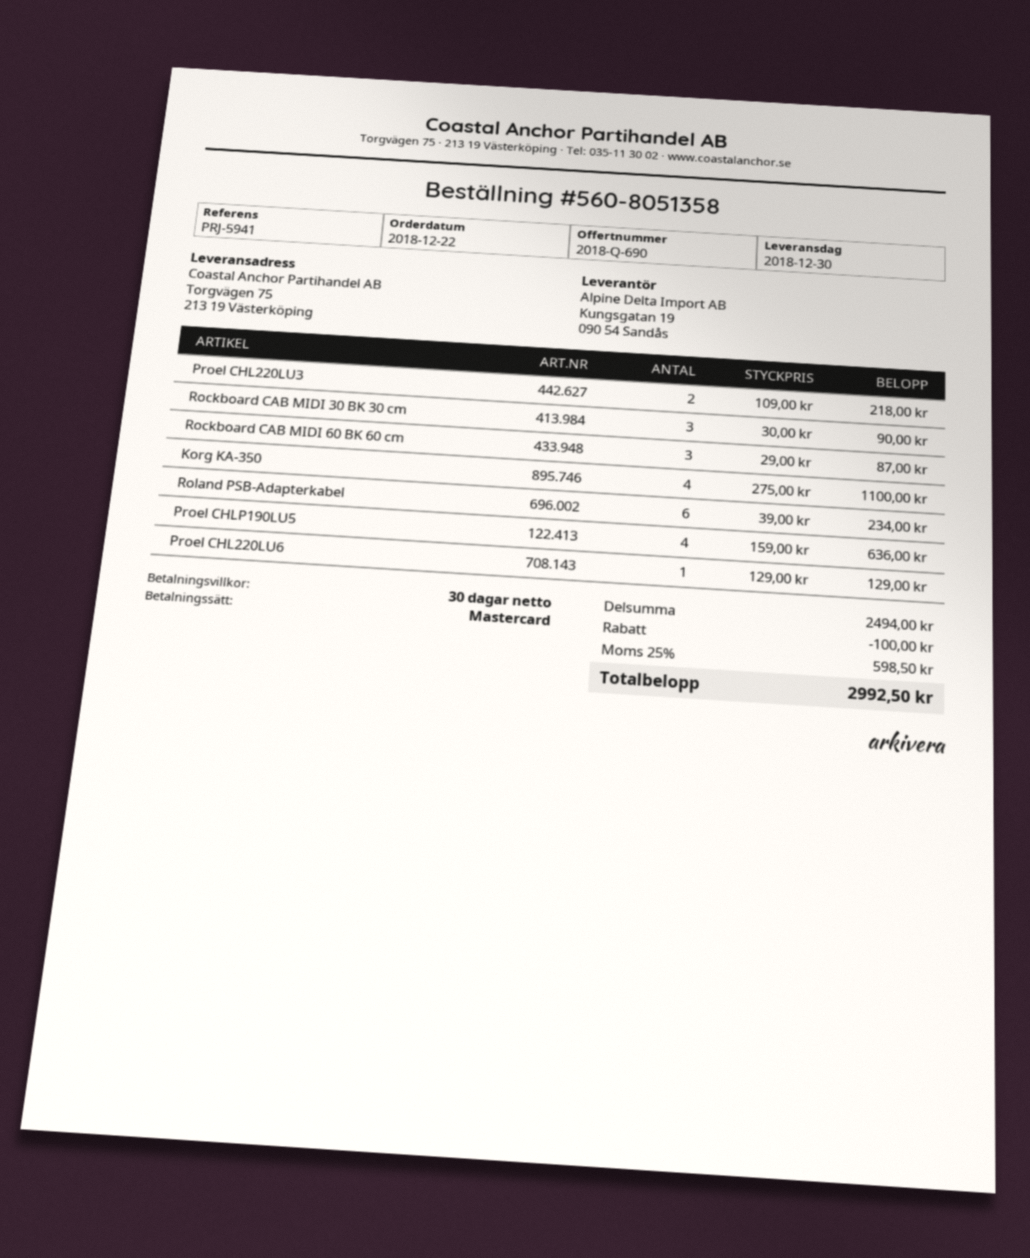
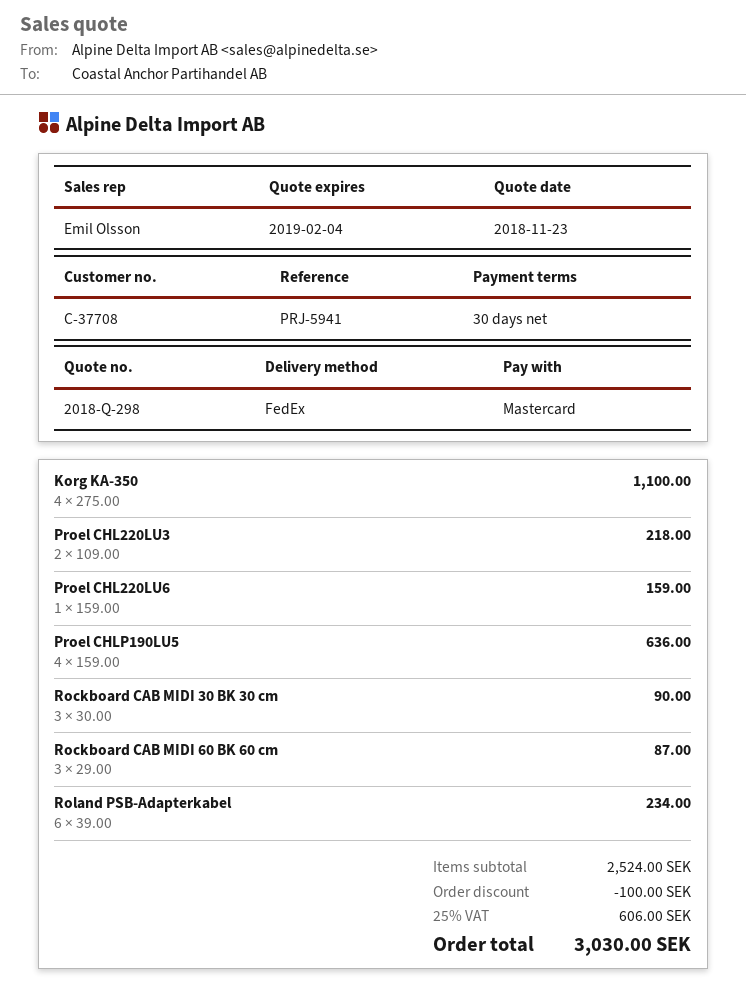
quote number: 2018-Q-690 -> 2018-Q-298
Proel CHL220LU6: 1 x 129.00 = 129.00 -> 1 x 159.00 = 159.00
subtotal: 2494.00 -> 2524.00
tax: 25% = 598.50 -> 25% = 606.00
total: 2992.50 -> 3030.00

